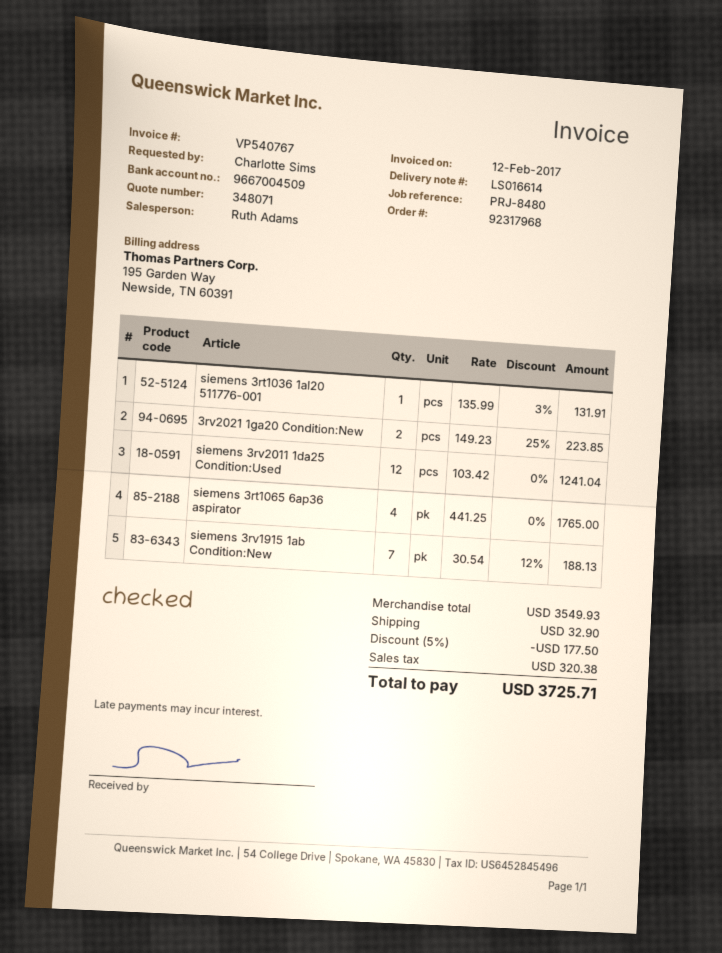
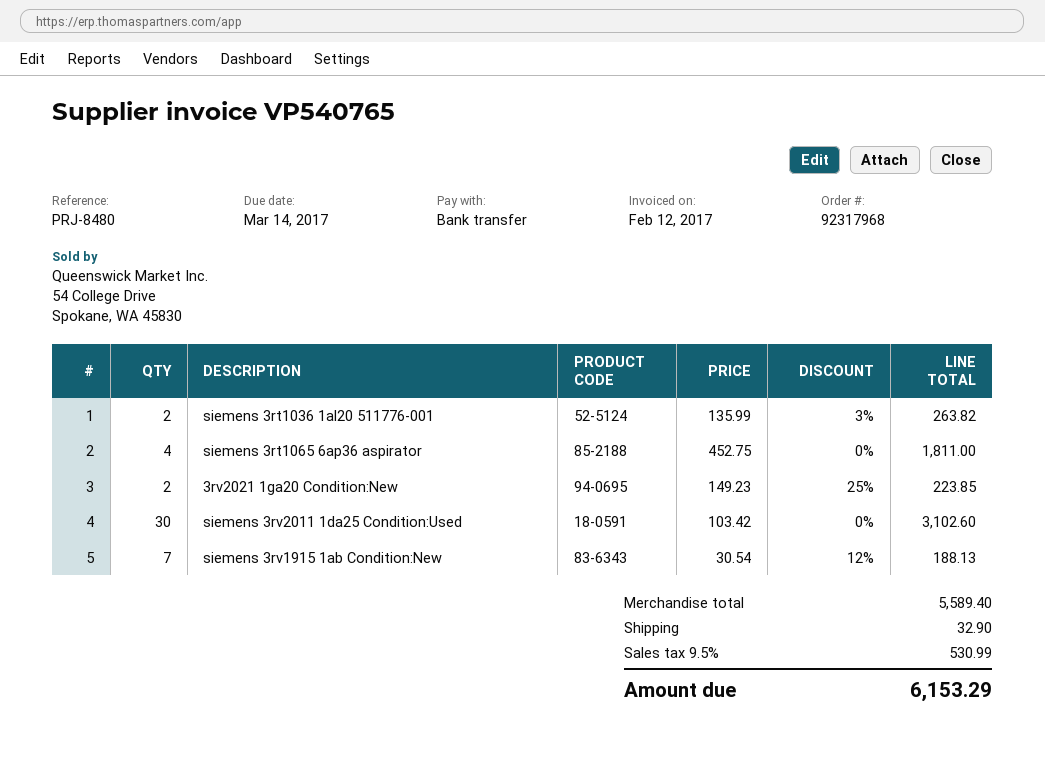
invoice number: VP540767 -> VP540765
siemens 3rt1036 1al20 511776-001: 1 x 135.99 - 3% = 131.91 -> 2 x 135.99 - 3% = 263.82
siemens 3rv2011 1da25 Condition:Used: 12 x 103.42 = 1241.04 -> 30 x 103.42 = 3102.60
siemens 3rt1065 6ap36 aspirator: 4 x 441.25 = 1765.00 -> 4 x 452.75 = 1811.00
subtotal: 3549.93 -> 5589.40
discount: 5% = 177.50 -> none
tax: 320.38 -> 530.99
total: 3725.71 -> 6153.29

